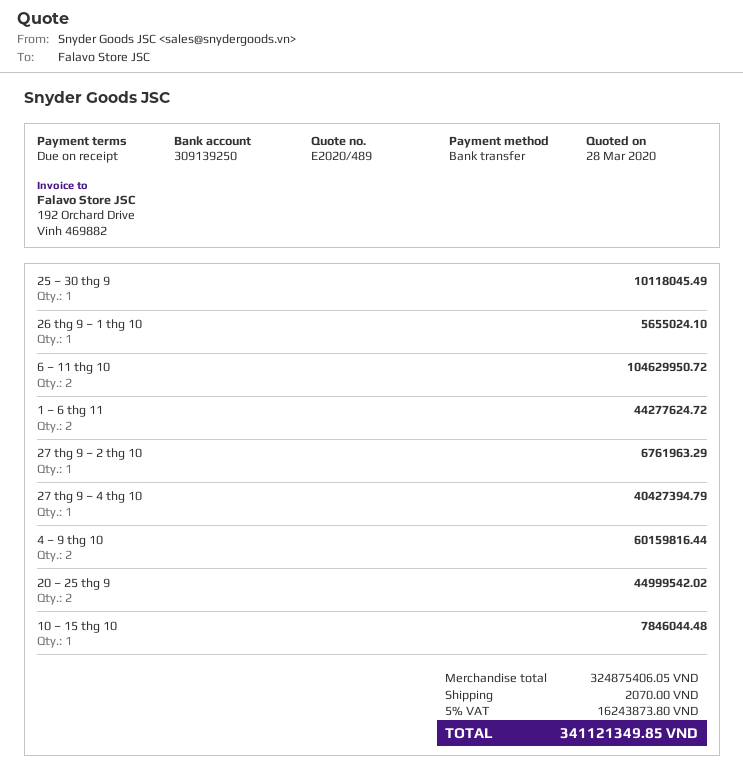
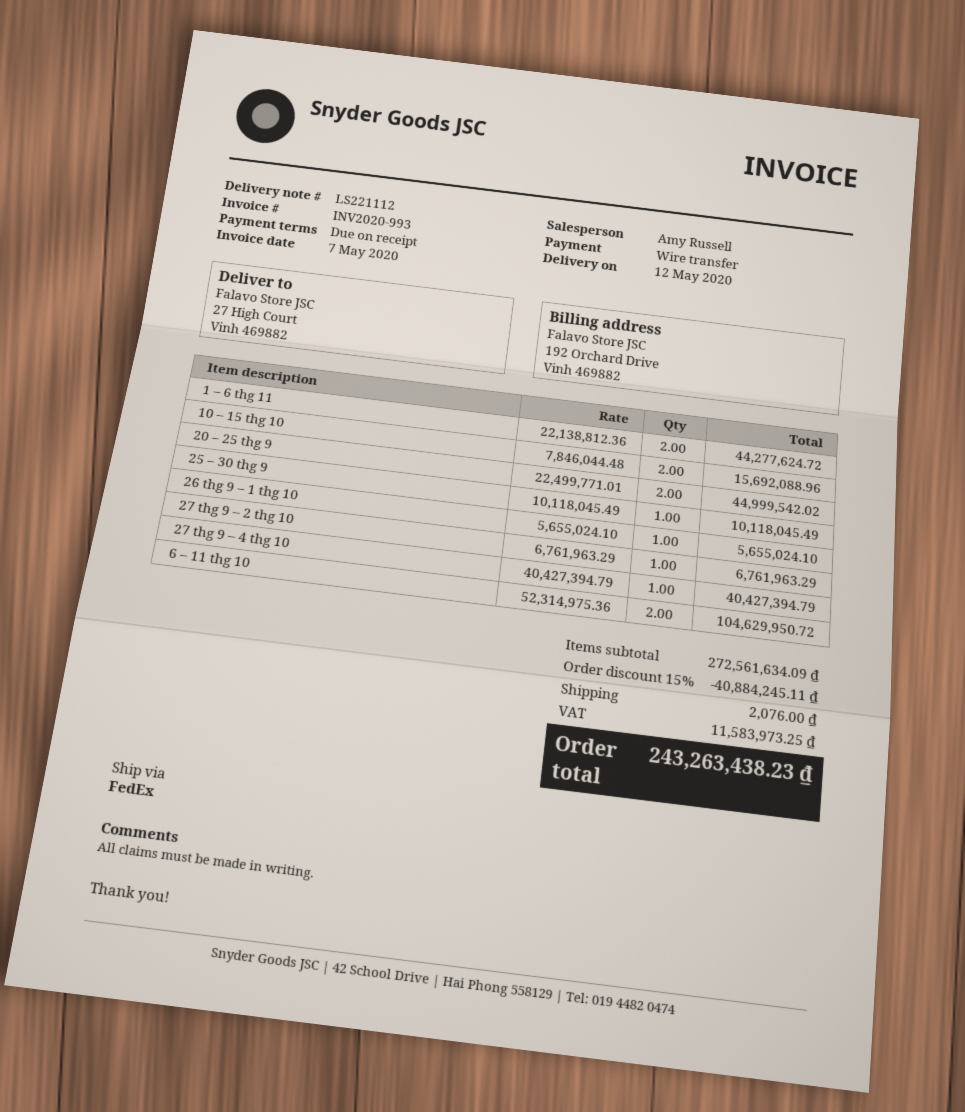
4 – 9 thg 10: 2 for 60159816.44 -> none
10 – 15 thg 10: 1 for 7846044.48 -> 2 for 15692088.96
subtotal: 324875406.05 -> 272561634.09
discount: none -> 15% = 40884245.11
shipping: 2070.00 -> 2076.00
tax: 16243873.80 -> 11583973.25
total: 341121349.85 -> 243263438.23

